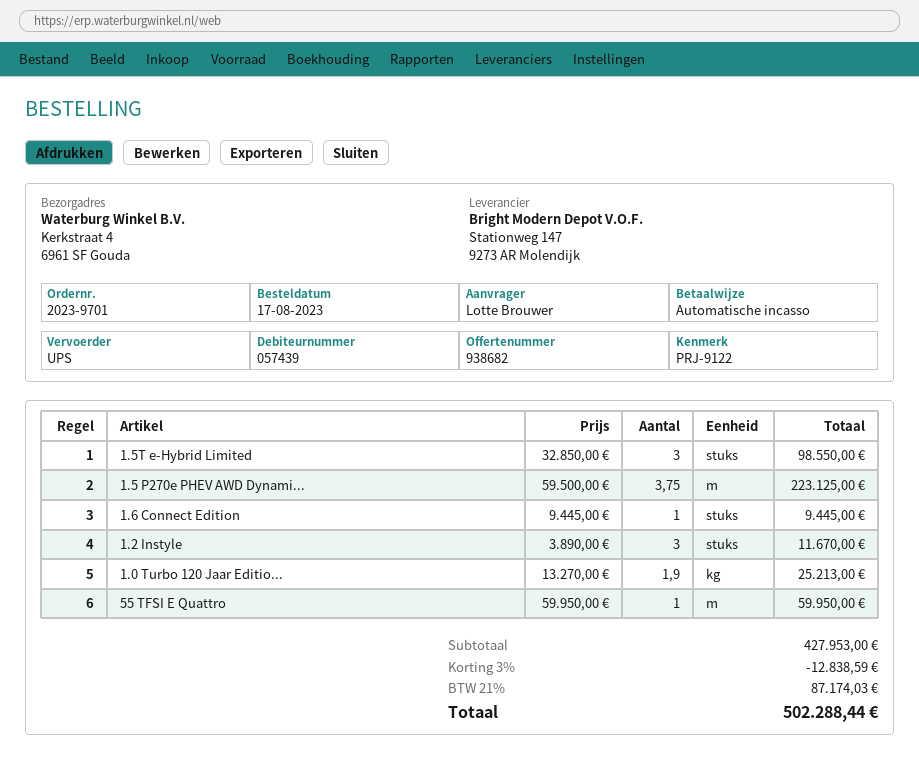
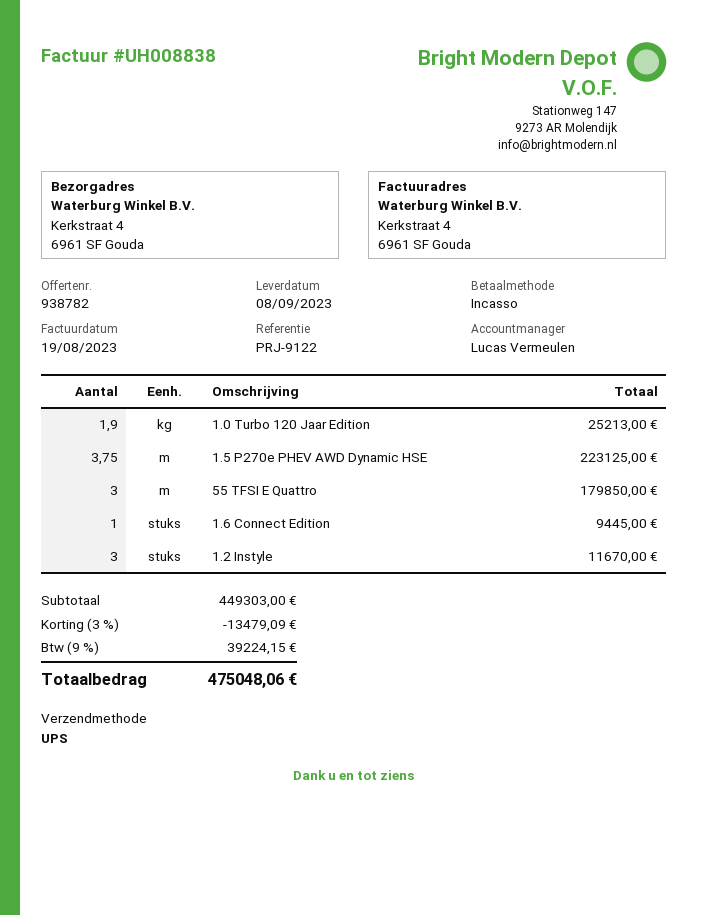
quote number: 938682 -> 938782
1.5T e-Hybrid Limited: 3 for 98550.00 -> none
55 TFSI E Quattro: 1 for 59950.00 -> 3 for 179850.00
subtotal: 427953.00 -> 449303.00
discount: 3% = 12838.59 -> 3% = 13479.09
tax: 21% = 87174.03 -> 9% = 39224.15
total: 502288.44 -> 475048.06

